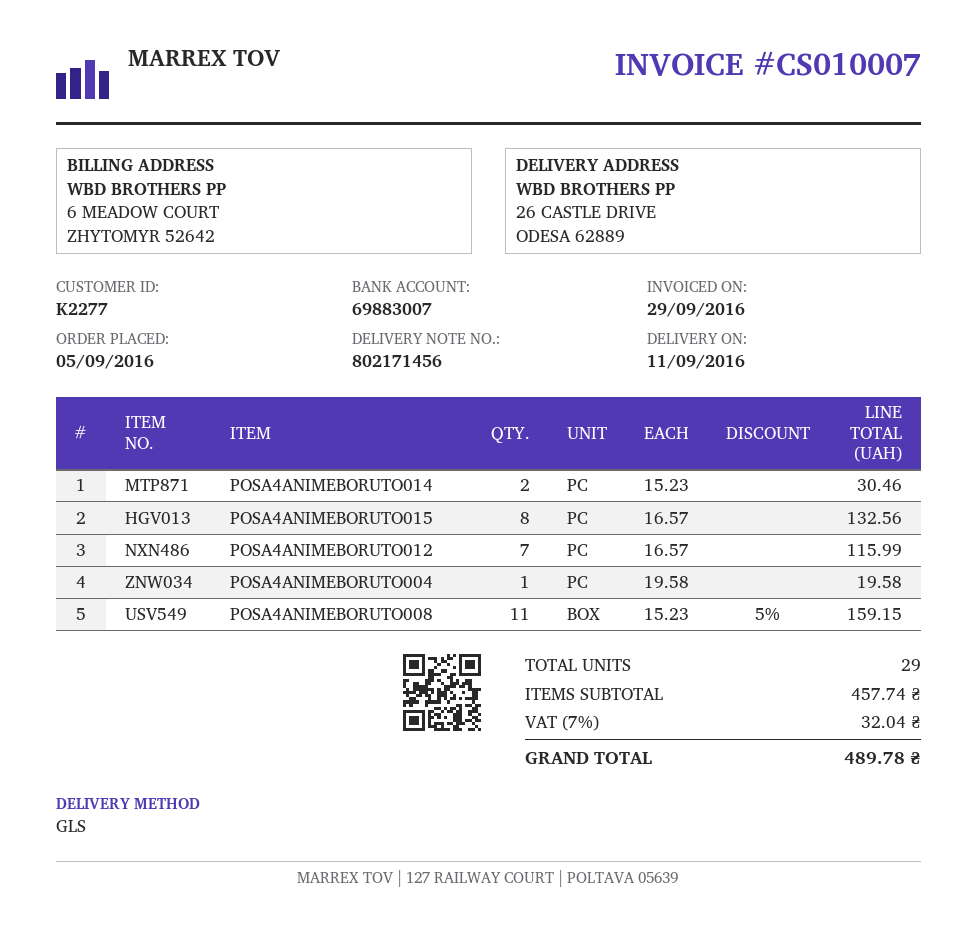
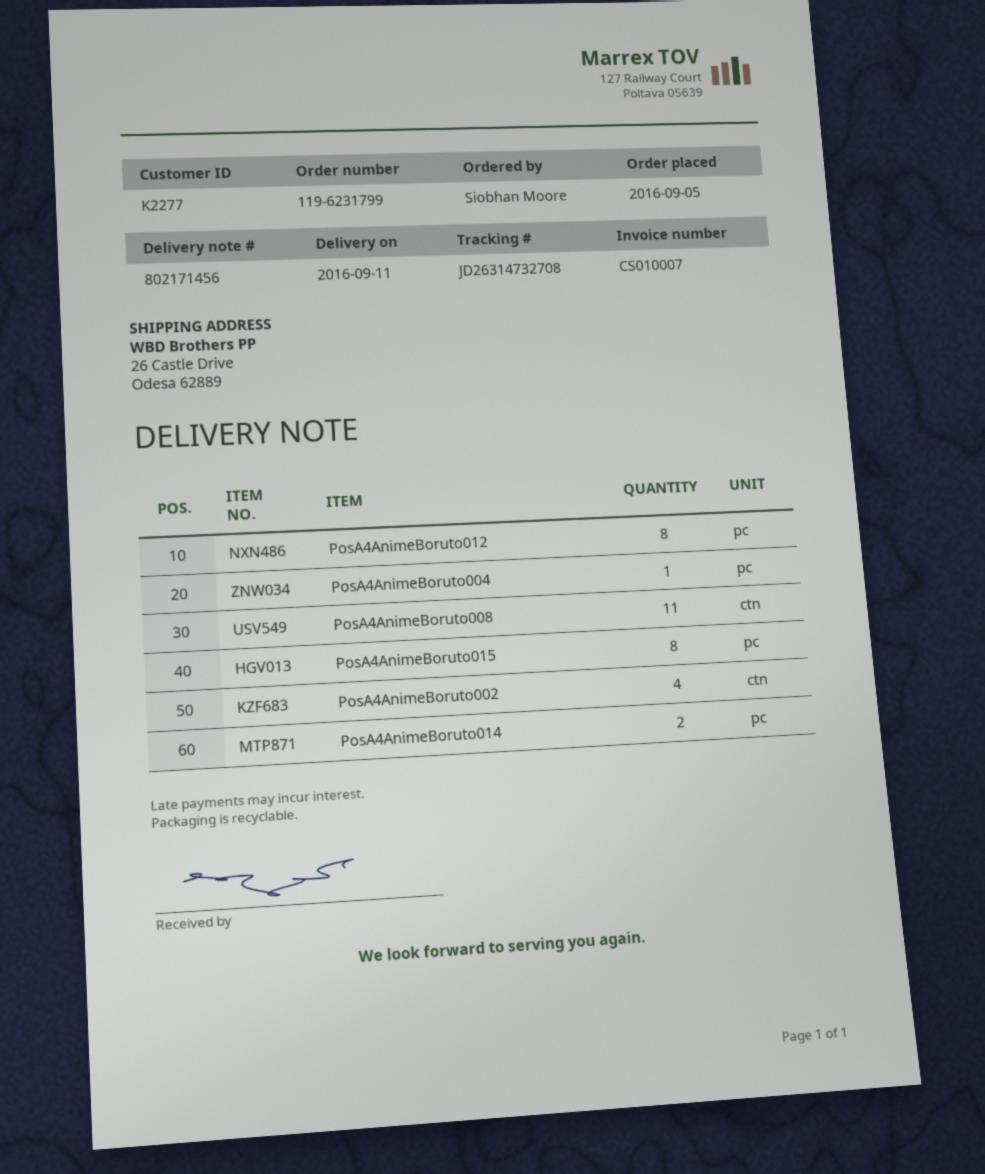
POSА4ANIMEBORUTO012: 7 -> 8
PosА4AnimeBoruto002: none -> 4

